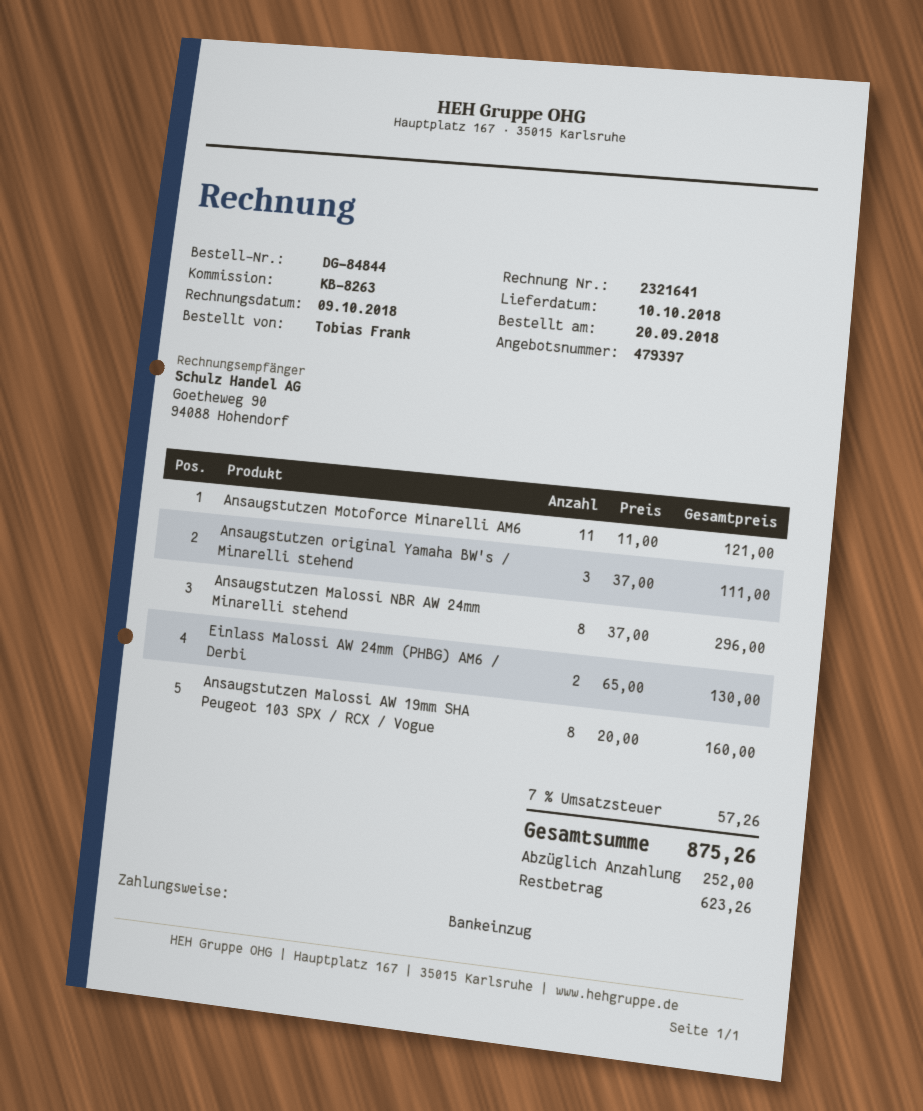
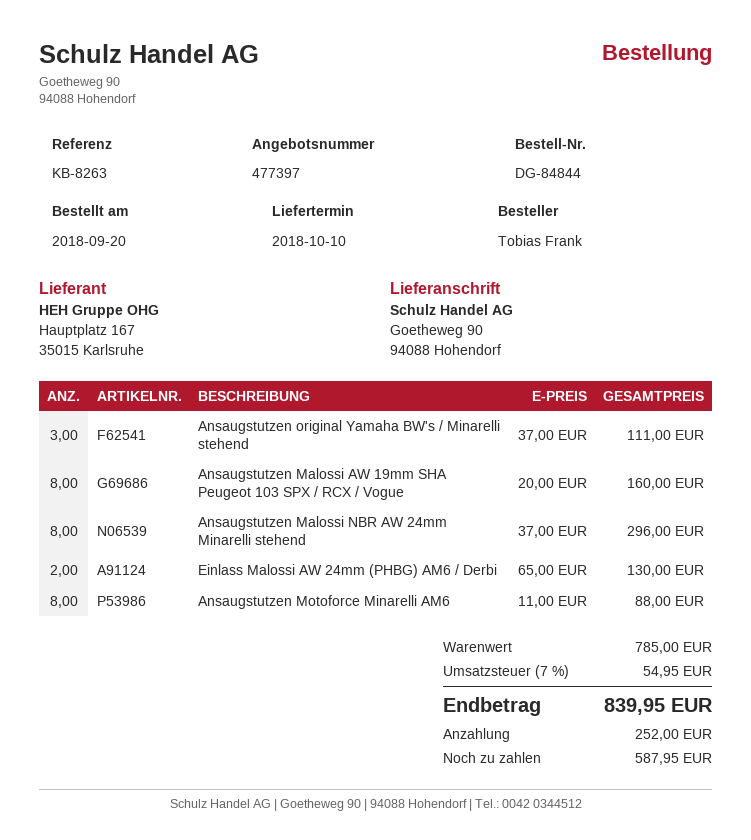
quote number: 479397 -> 477397
Ansaugstutzen Motoforce Minarelli AM6: 11 x 11.00 = 121.00 -> 8 x 11.00 = 88.00
tax: 7% = 57.26 -> 7% = 54.95
total: 875.26 -> 839.95
balance: 623.26 -> 587.95

